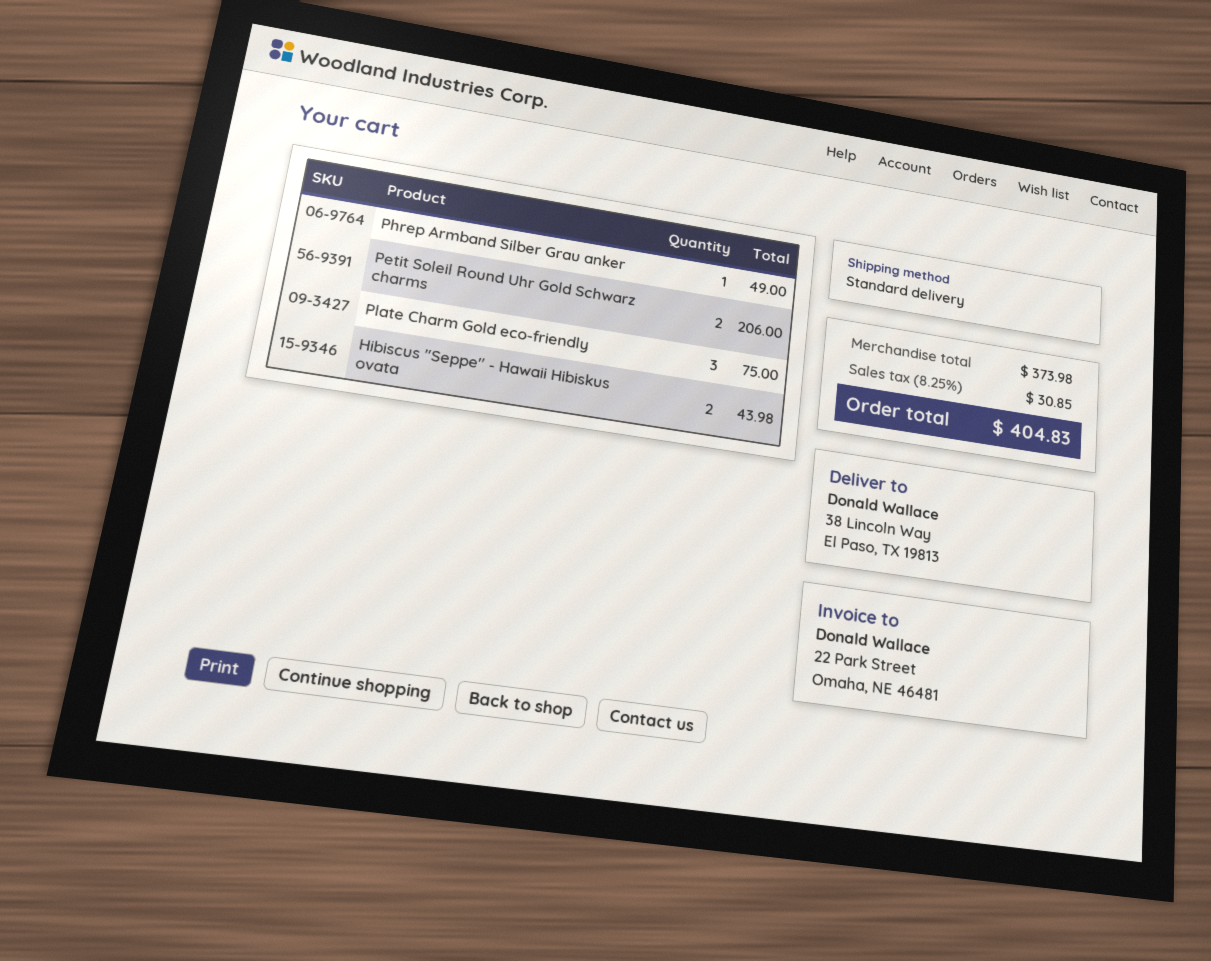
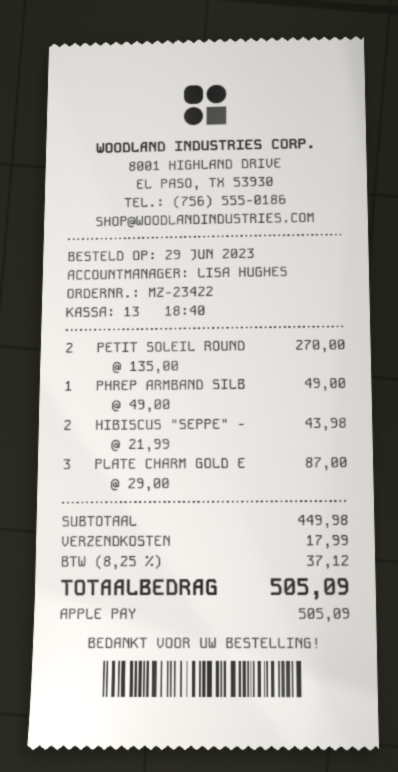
Petit Soleil Round Uhr Gold Schwarz charms: 2 for 206.00 -> 2 for 270.00
Plate Charm Gold eco-friendly: 3 for 75.00 -> 3 for 87.00
subtotal: 373.98 -> 449.98
shipping: none -> 17.99
tax: 8.25% = 30.85 -> 8.25% = 37.12
total: 404.83 -> 505.09

